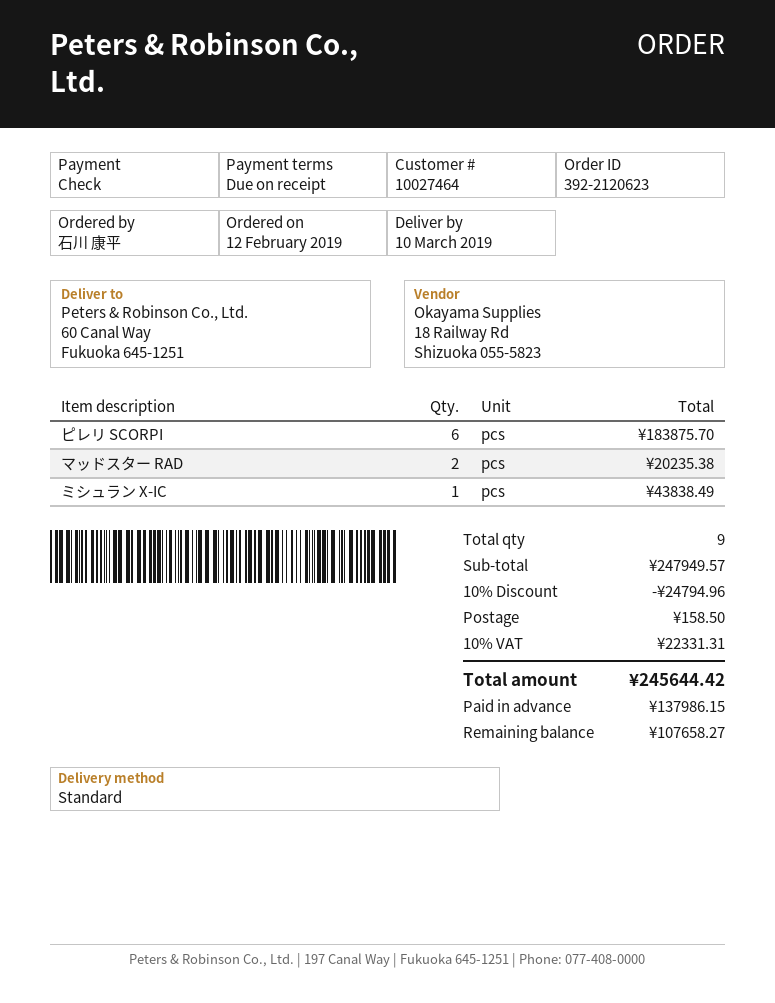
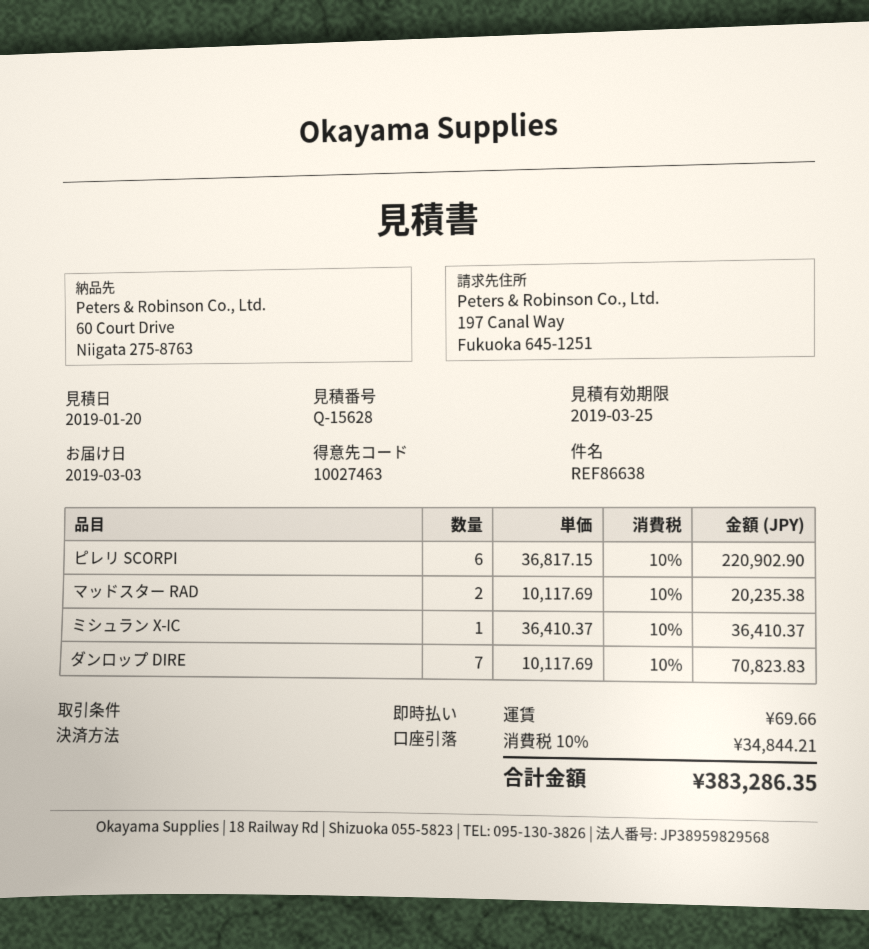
delivery date: 2019-03-10 -> 2019-03-03
customer number: 10027464 -> 10027463
payment method: cheque -> direct debit
ship to: 60 Canal Way, Fukuoka 645-1251 -> 60 Court Drive, Niigata 275-8763
ピレリ SCORPI: 6 for 183875.70 -> 6 for 220902.90
ミシュラン X-IC: 1 for 43838.49 -> 1 for 36410.37
ダンロップ DIRE: none -> 7 for 70823.83
discount: 10% = 24794.96 -> none
shipping: 158.50 -> 69.66
tax: 10% = 22331.31 -> 10% = 34844.21
total: 245644.42 -> 383286.35

